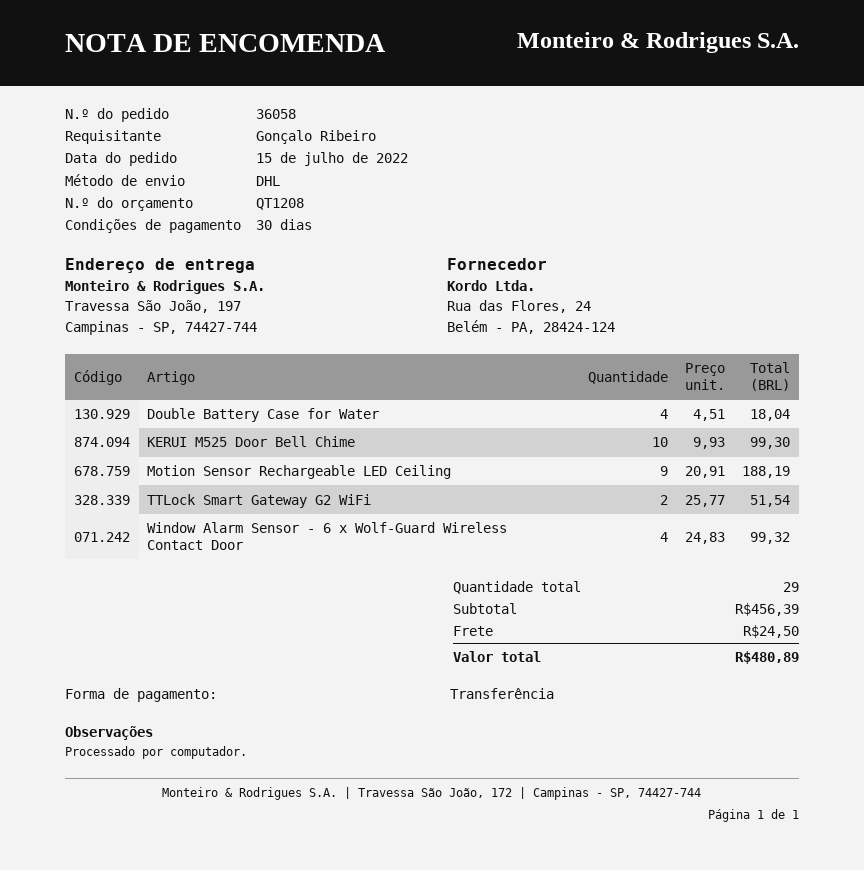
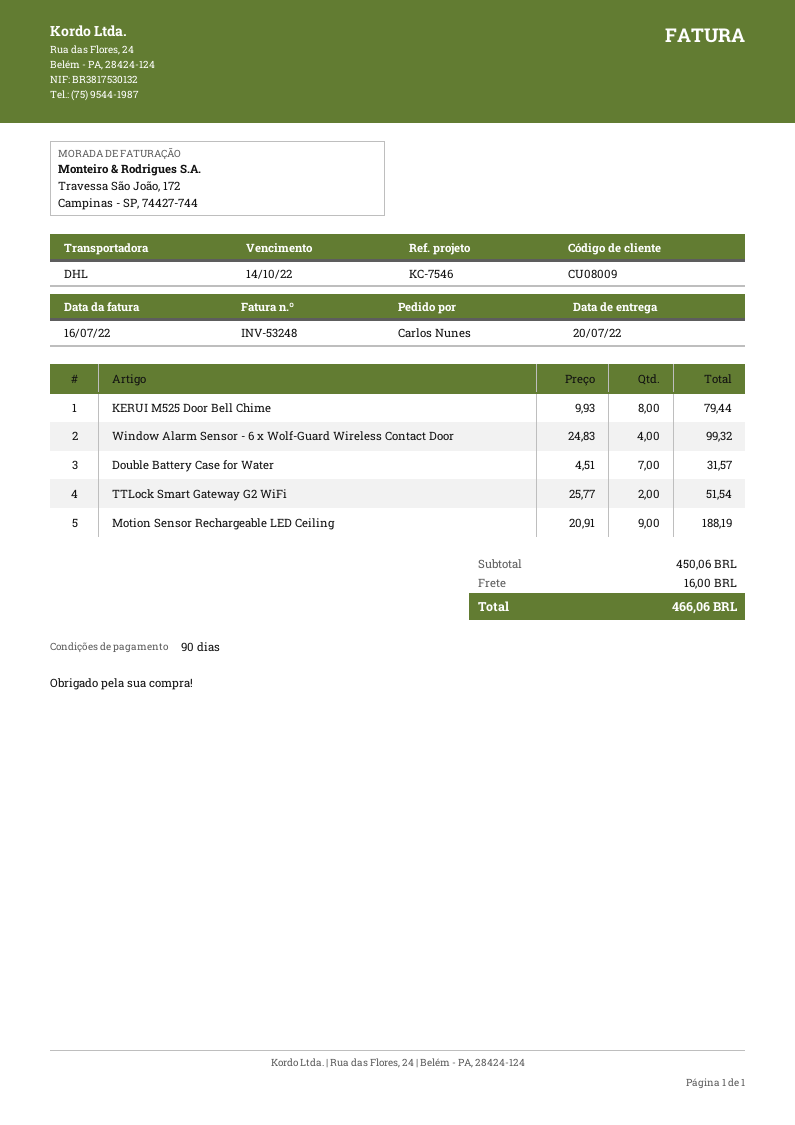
payment terms: 30 days -> 90 days
ordered by: Gonçalo Ribeiro -> Carlos Nunes
Double Battery Case for Water: 4 x 4.51 = 18.04 -> 7 x 4.51 = 31.57
KERUI M525 Door Bell Chime: 10 x 9.93 = 99.30 -> 8 x 9.93 = 79.44
subtotal: 456.39 -> 450.06
shipping: 24.50 -> 16.00
total: 480.89 -> 466.06

